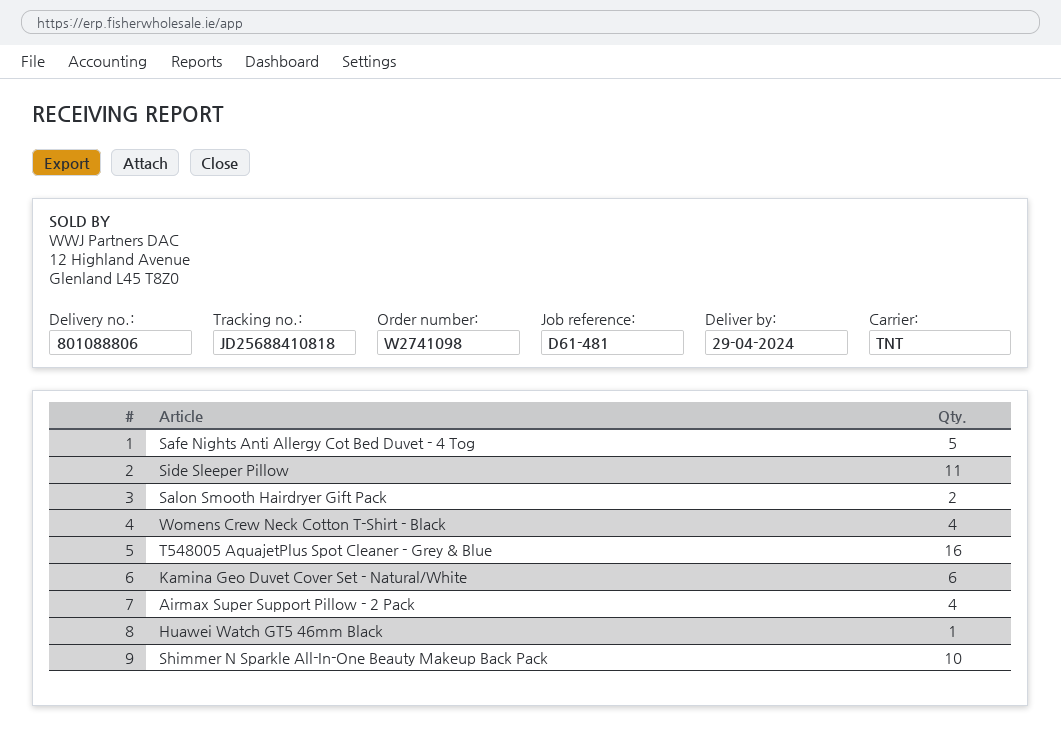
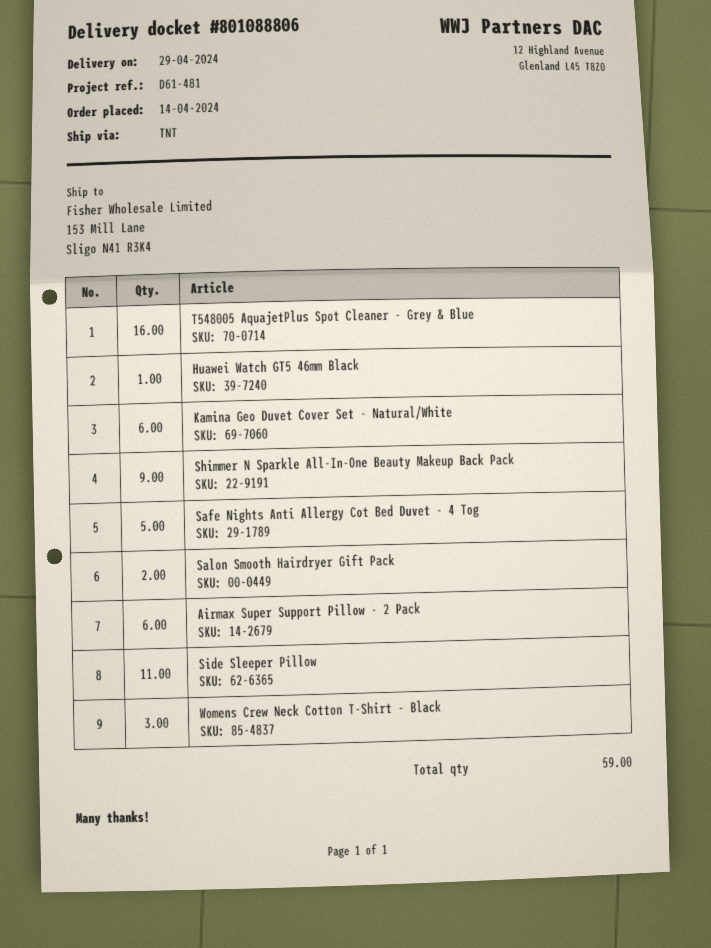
Womens Crew Neck Cotton T-Shirt - Black: 4 -> 3
Airmax Super Support Pillow - 2 Pack: 4 -> 6
Shimmer N Sparkle All-In-One Beauty Makeup Back Pack: 10 -> 9

